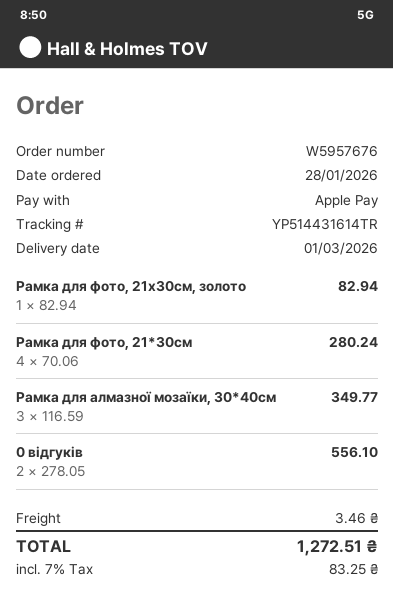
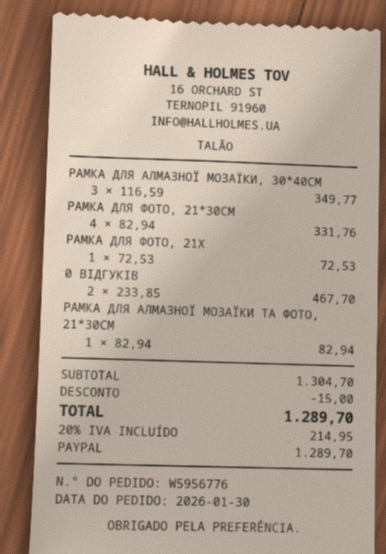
order number: W5957676 -> W5956776
order date: 2026-01-28 -> 2026-01-30
payment method: Apple Pay -> PayPal
Рамка для фото, 21х30см, золото: 1 x 82.94 = 82.94 -> 1 x 72.53 = 72.53
Рамка для фото, 21*30см: 4 x 70.06 = 280.24 -> 4 x 82.94 = 331.76
0 відгуків: 2 x 278.05 = 556.10 -> 2 x 233.85 = 467.70
РАМКА ДЛЯ АЛМАЗНОЇ МОЗАЇКИ ТА ФОТО, 21*30СМ: none -> 1 x 82.94 = 82.94
discount: none -> 15.00
shipping: 3.46 -> none
tax: 7% = 83.25 -> 20% = 214.95
total: 1272.51 -> 1289.70

